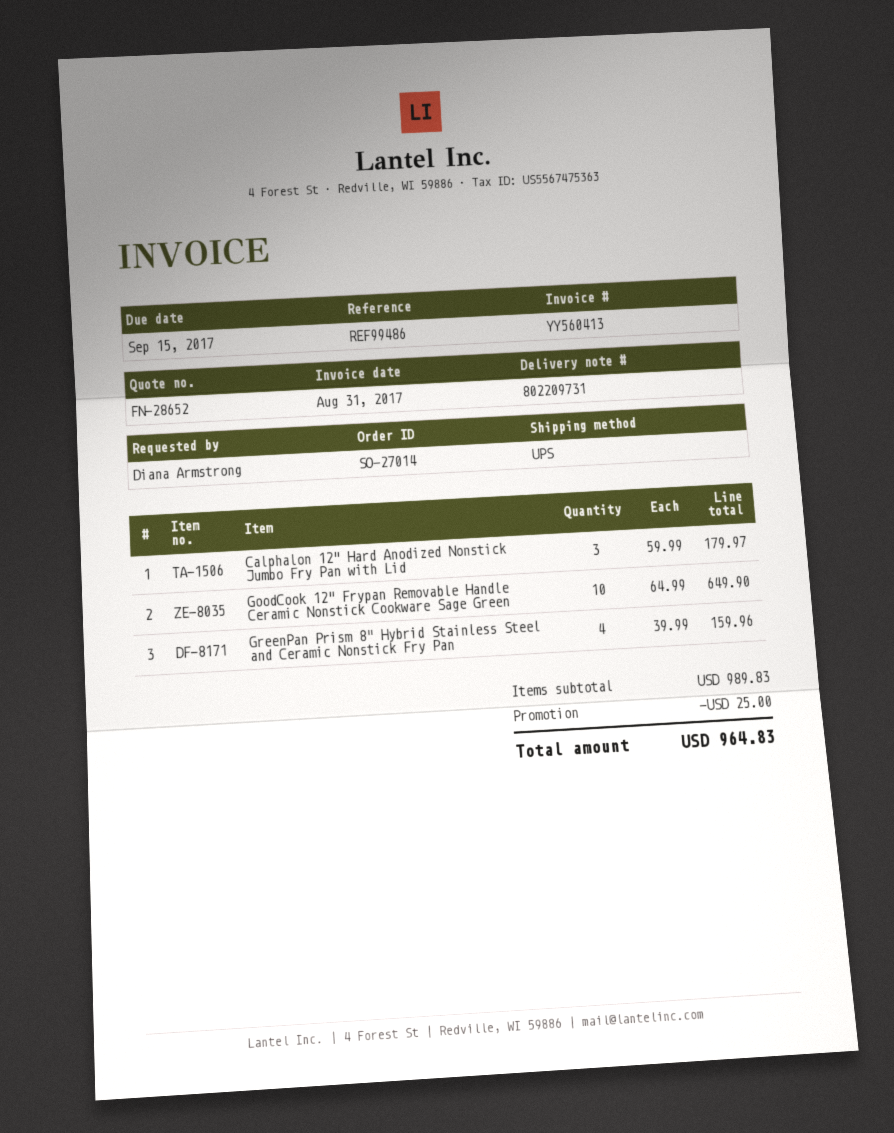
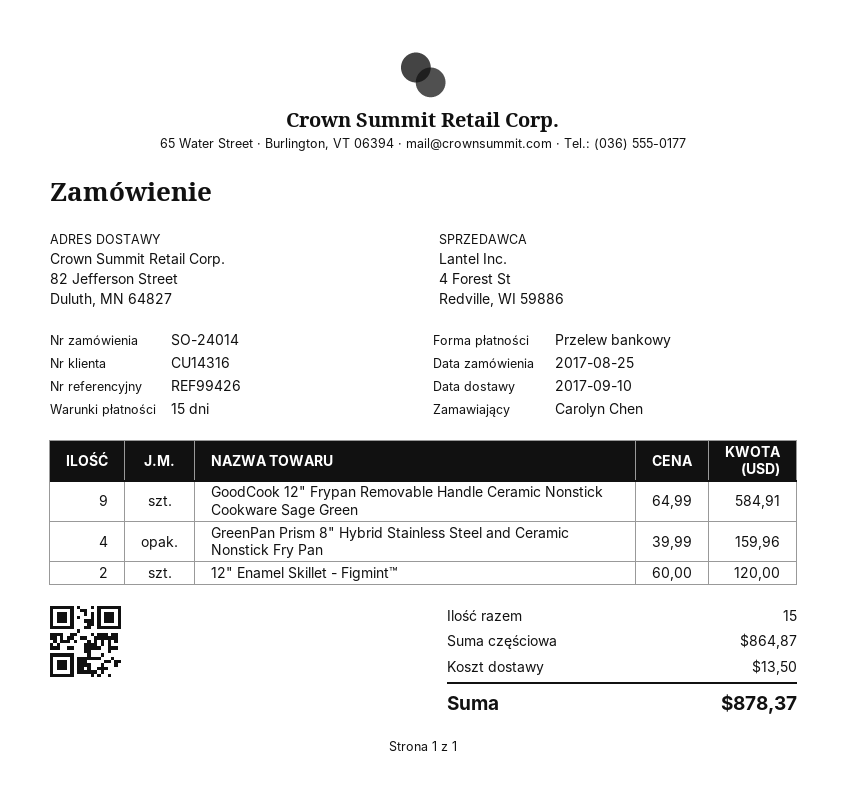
order number: SO-27014 -> SO-24014
reference: REF99486 -> REF99426
ordered by: Diana Armstrong -> Carolyn Chen
Calphalon 12" Hard Anodized Nonstick Jumbo Fry Pan with Lid: 3 x 59.99 = 179.97 -> none
GoodCook 12" Frypan Removable Handle Ceramic Nonstick Cookware Sage Green: 10 x 64.99 = 649.90 -> 9 x 64.99 = 584.91
12" Enamel Skillet - Figmint™: none -> 2 x 60.00 = 120.00
subtotal: 989.83 -> 864.87
discount: 25.00 -> none
shipping: none -> 13.50
total: 964.83 -> 878.37

